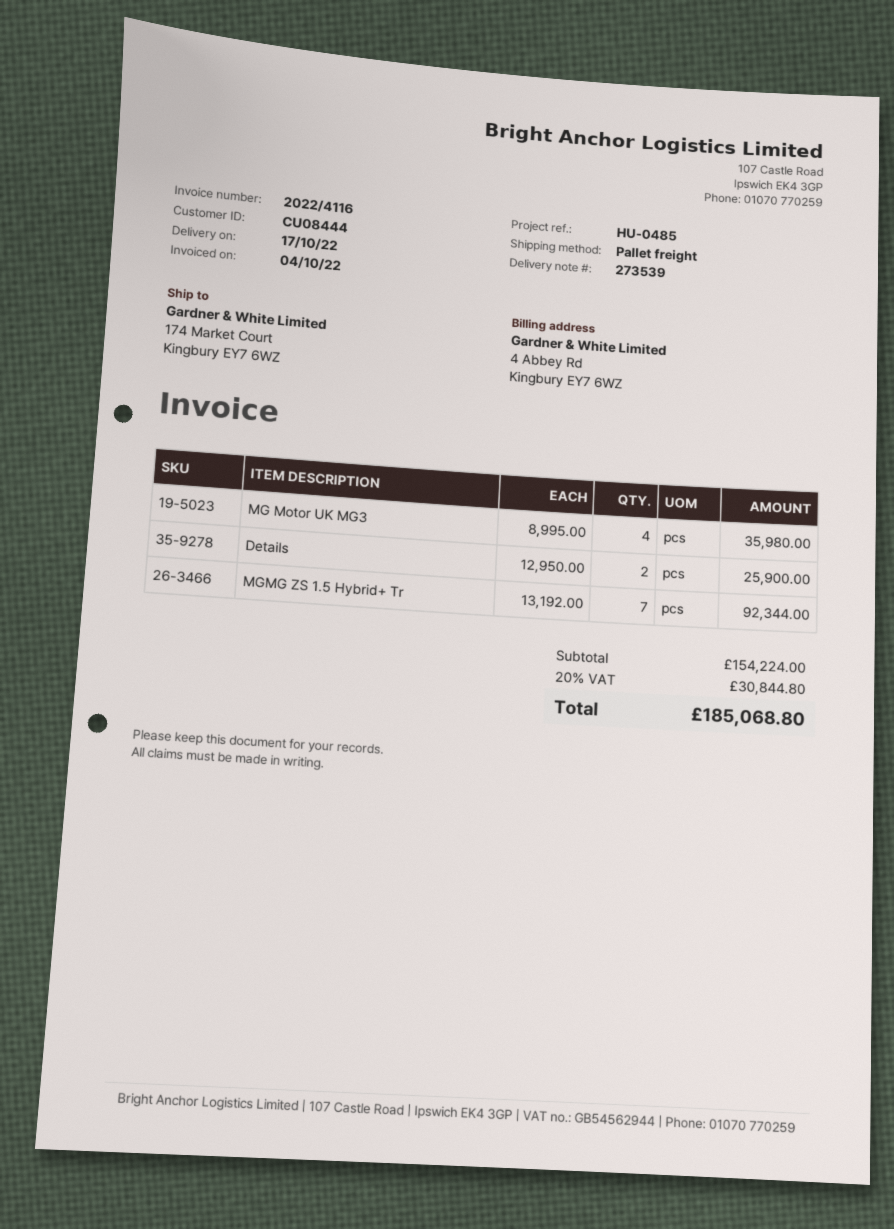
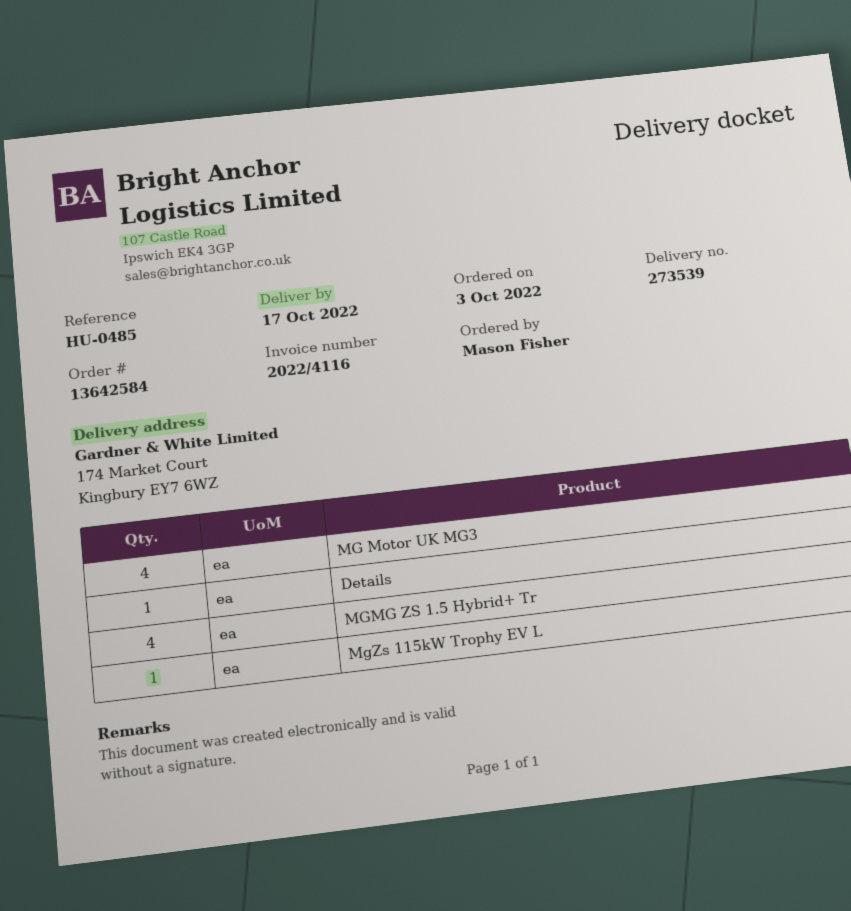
Details: 2 -> 1
MGMG ZS 1.5 Hybrid+ Tr: 7 -> 4
MgZs 115kW Trophy EV L: none -> 1

